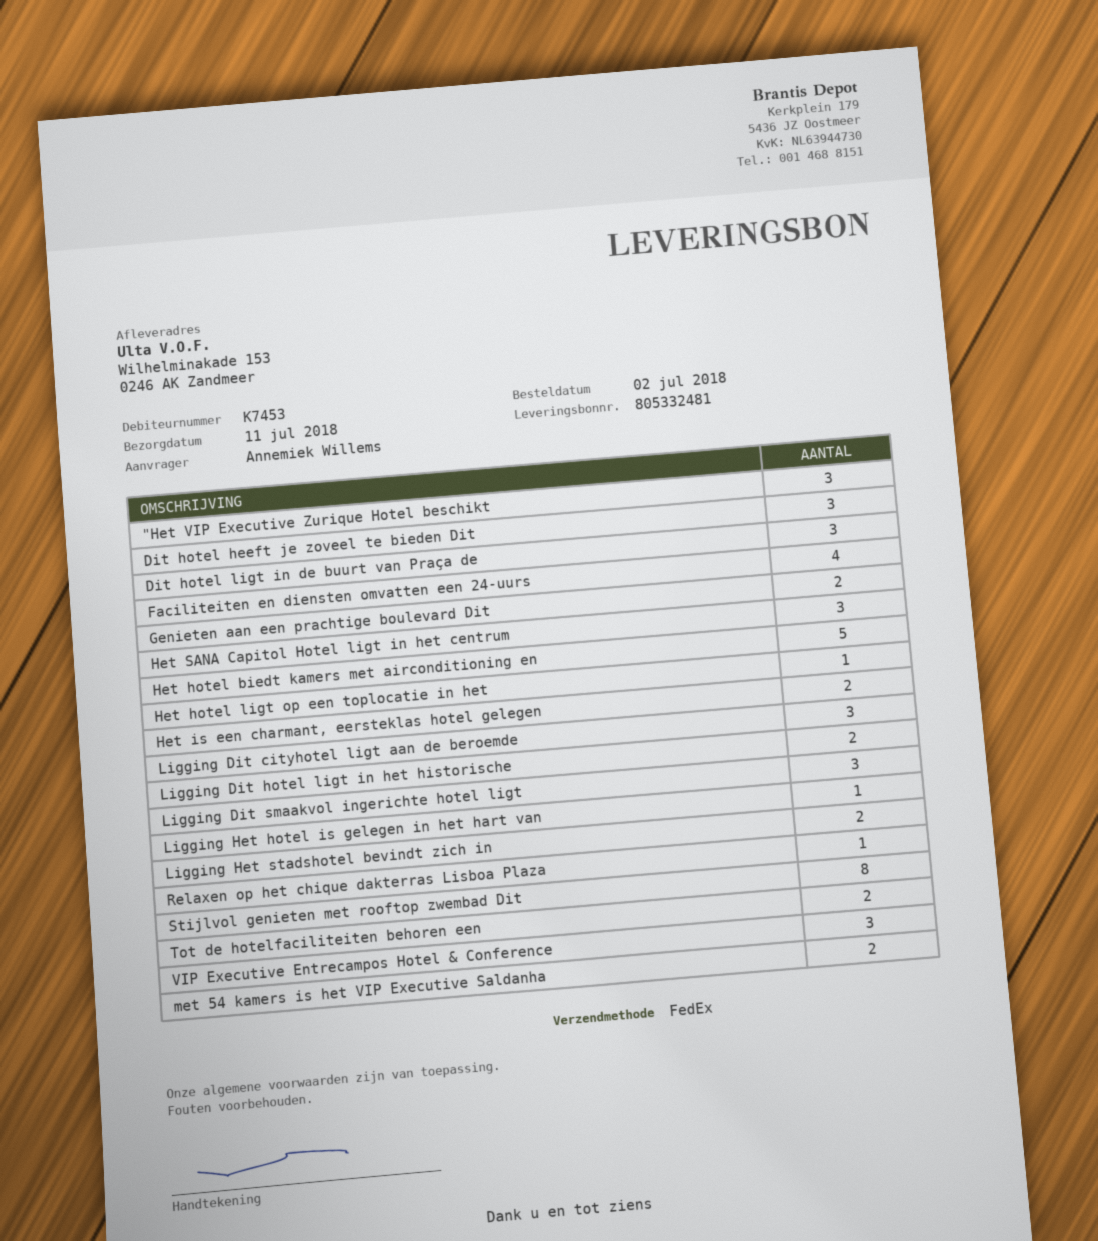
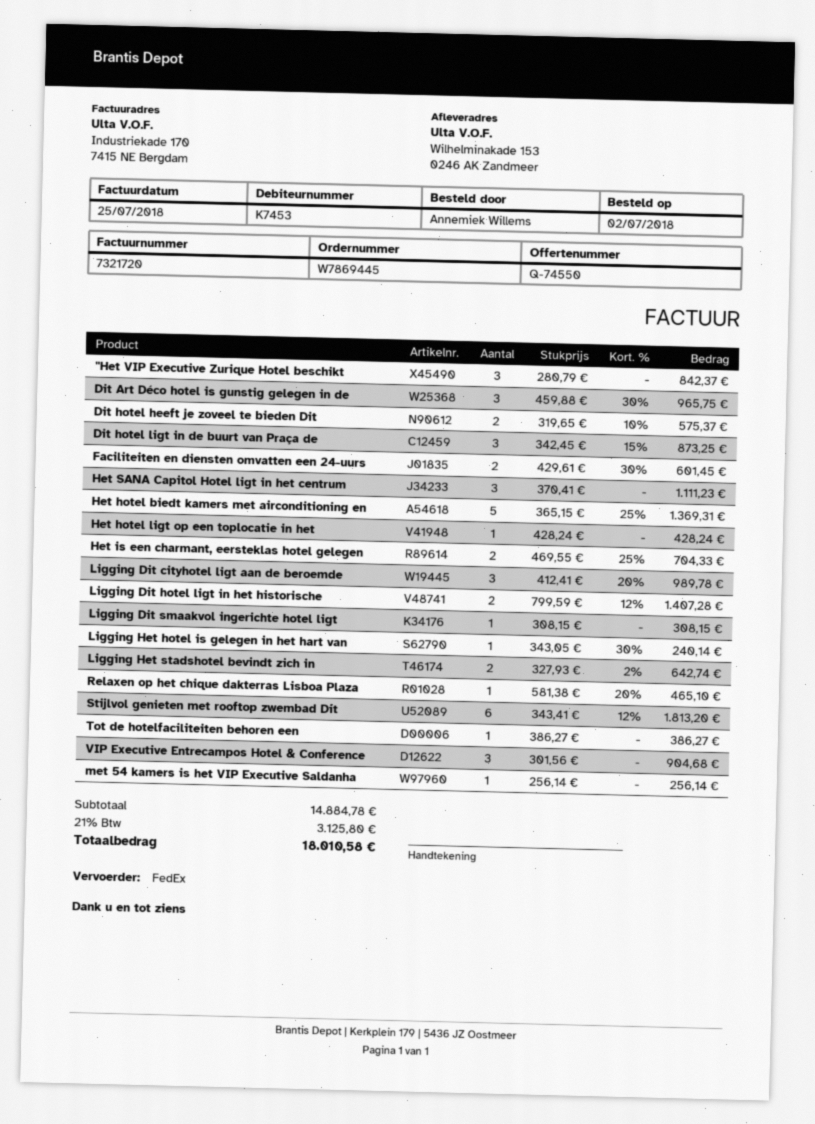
Dit hotel heeft je zoveel te bieden Dit: 3 -> 2
Faciliteiten en diensten omvatten een 24-uurs: 4 -> 2
Genieten aan een prachtige boulevard Dit: 2 -> none
Ligging Dit smaakvol ingerichte hotel ligt: 3 -> 1
Stijlvol genieten met rooftop zwembad Dit: 8 -> 6
Tot de hotelfaciliteiten behoren een: 2 -> 1
met 54 kamers is het VIP Executive Saldanha: 2 -> 1
Dit Art Déco hotel is gunstig gelegen in de: none -> 3

